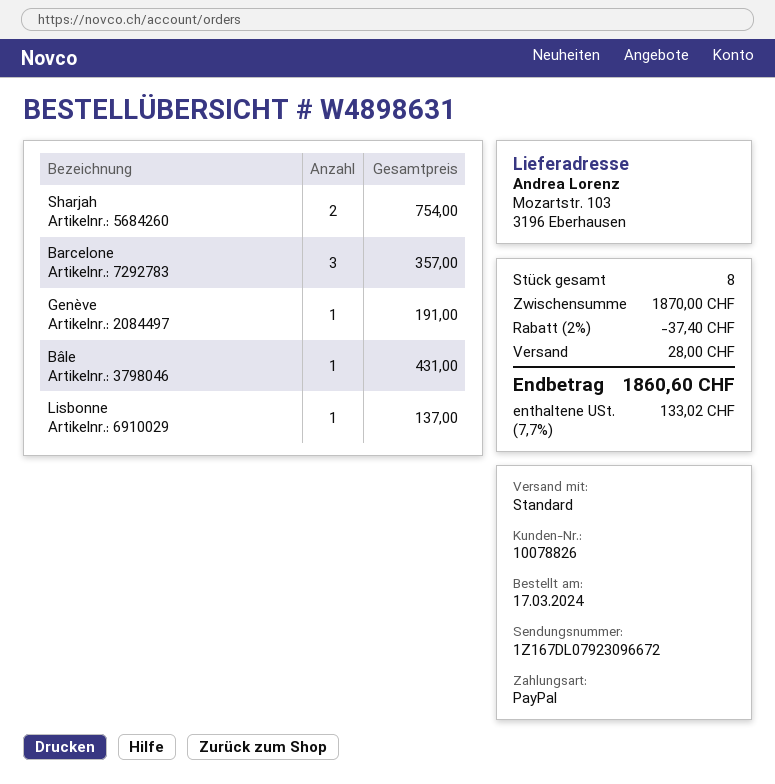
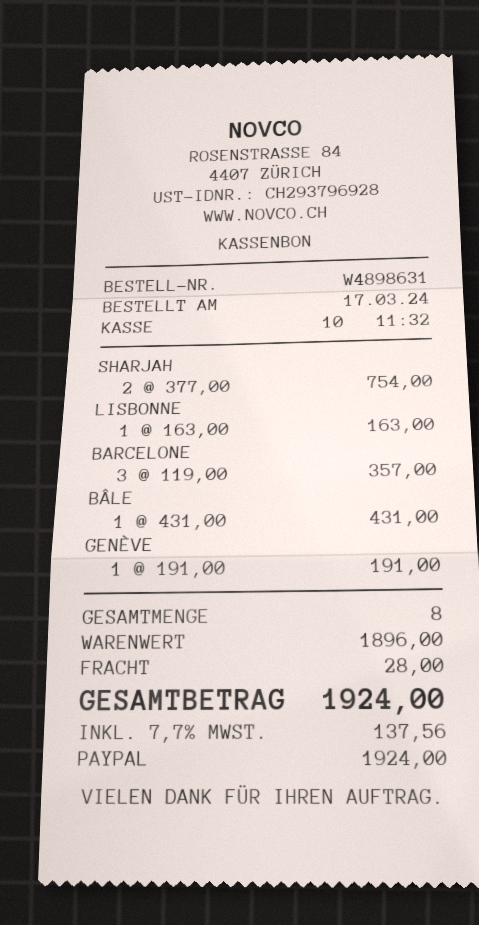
Lisbonne: 1 for 137.00 -> 1 for 163.00
subtotal: 1870.00 -> 1896.00
discount: 2% = 37.40 -> none
tax: 7.7% = 133.02 -> 7.7% = 137.56
total: 1860.60 -> 1924.00

